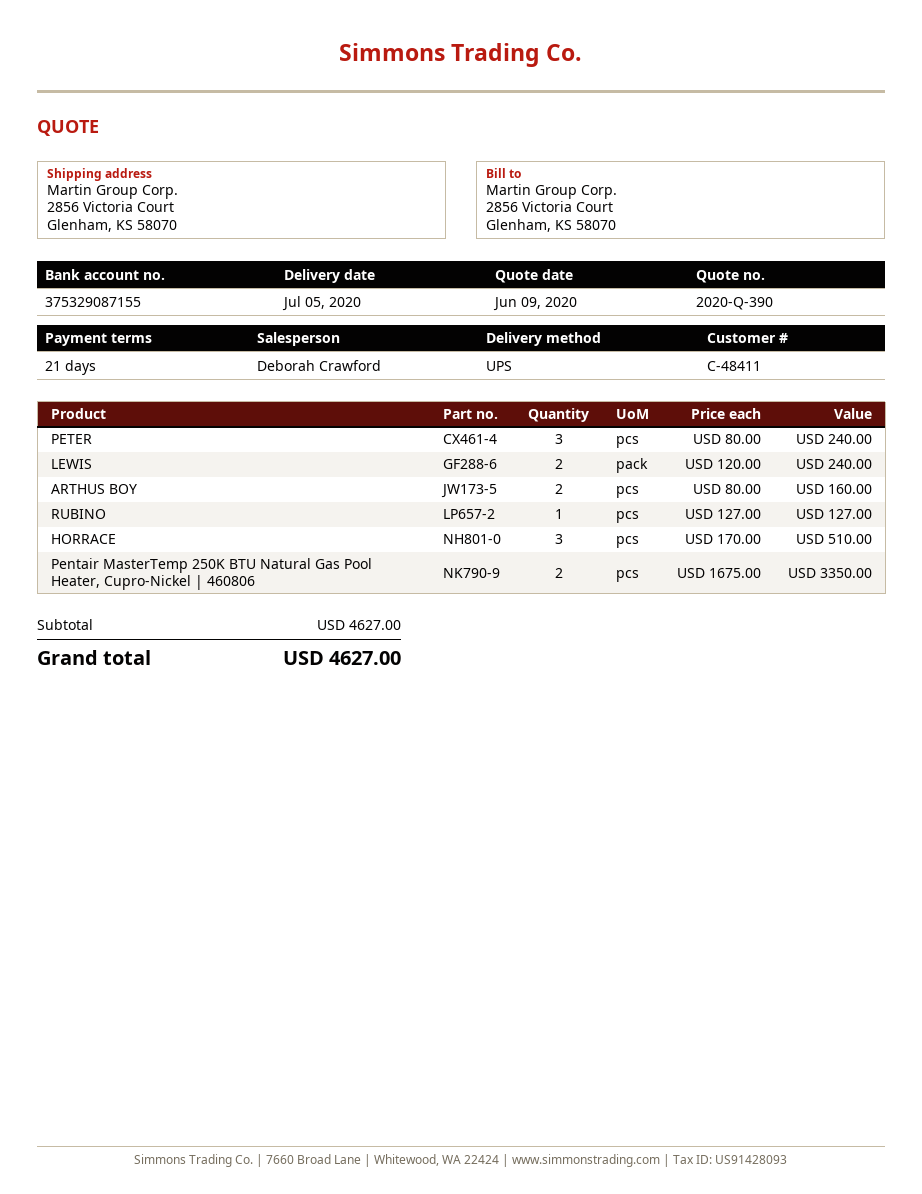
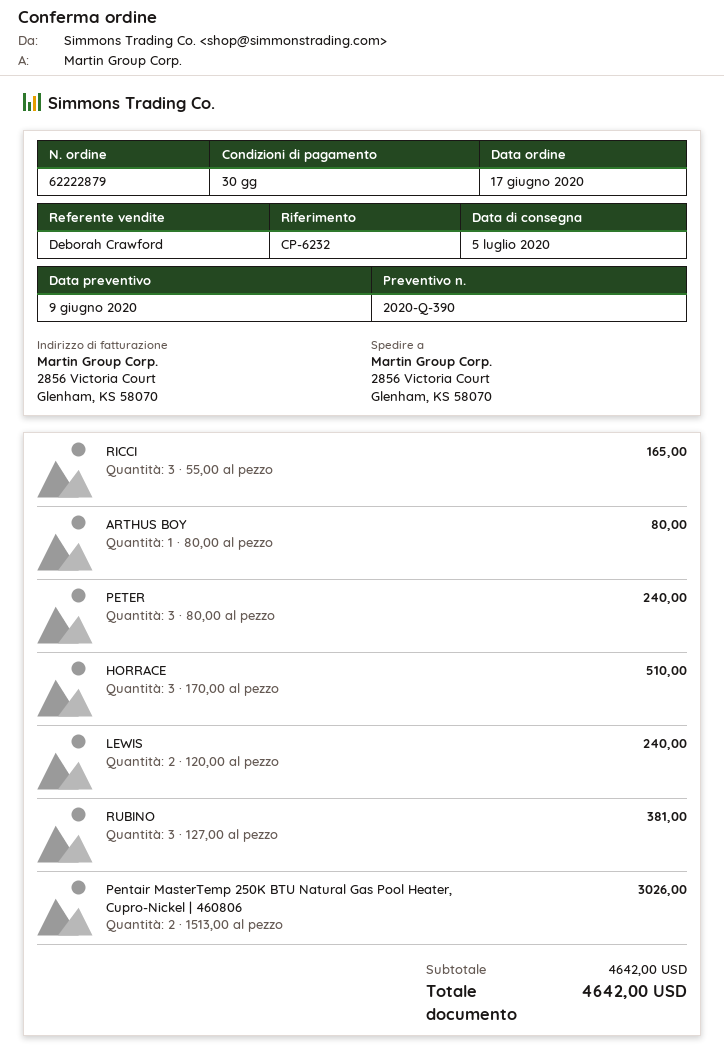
payment terms: 21 days -> 30 days
ARTHUS BOY: 2 x 80.00 = 160.00 -> 1 x 80.00 = 80.00
RUBINO: 1 x 127.00 = 127.00 -> 3 x 127.00 = 381.00
Pentair MasterTemp 250K BTU Natural Gas Pool Heater, Cupro-Nickel | 460806: 2 x 1675.00 = 3350.00 -> 2 x 1513.00 = 3026.00
RICCI: none -> 3 x 55.00 = 165.00
subtotal: 4627.00 -> 4642.00
total: 4627.00 -> 4642.00

